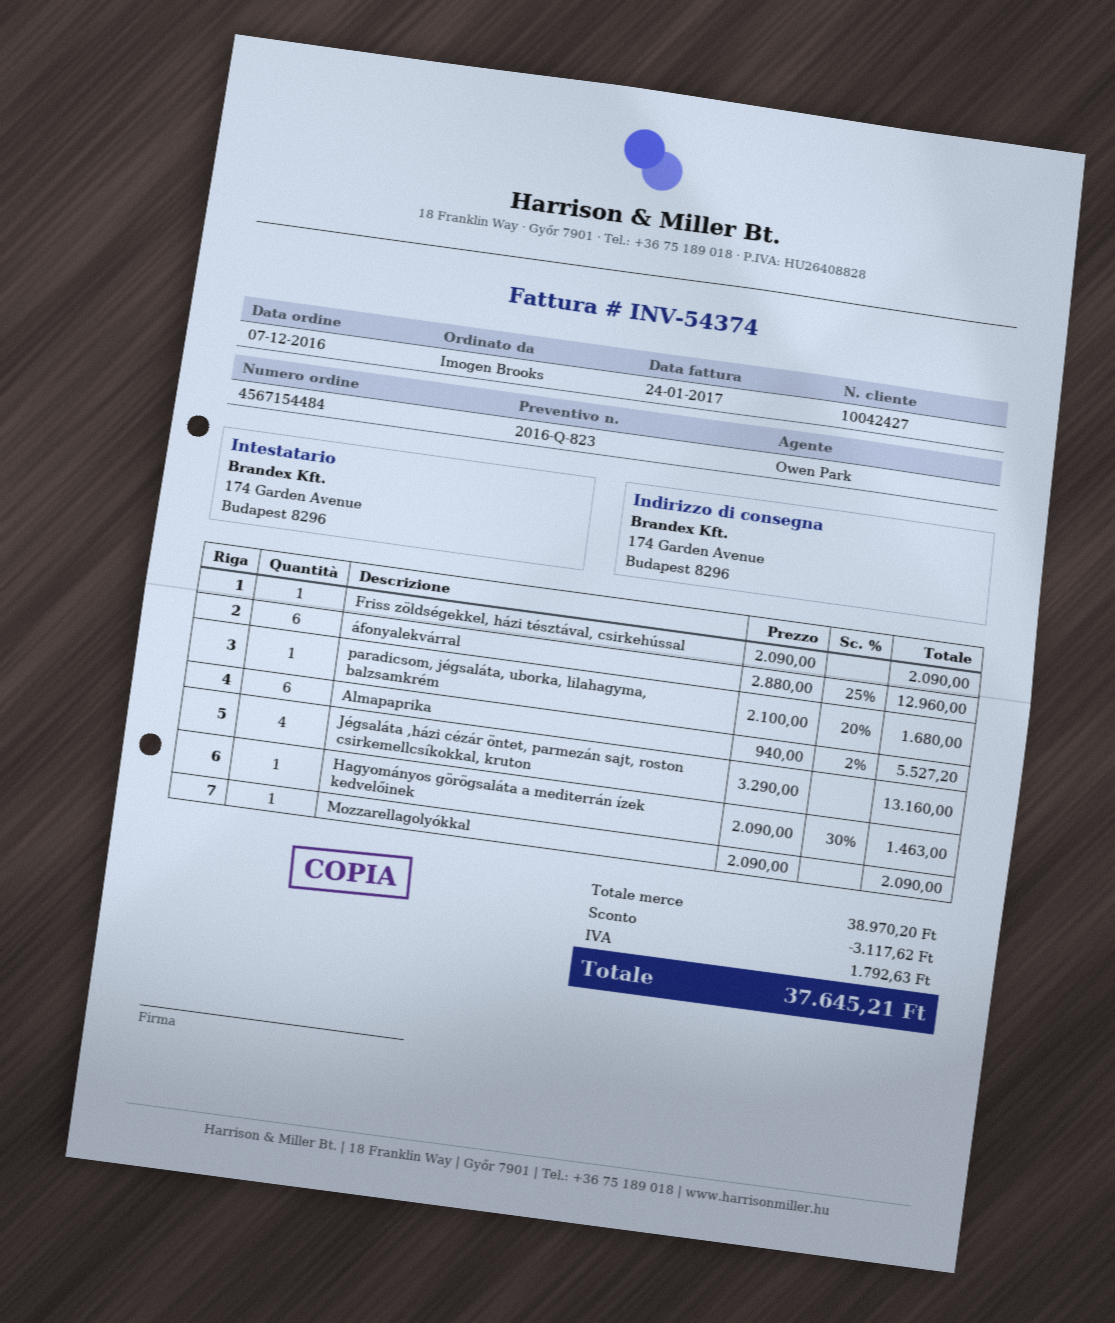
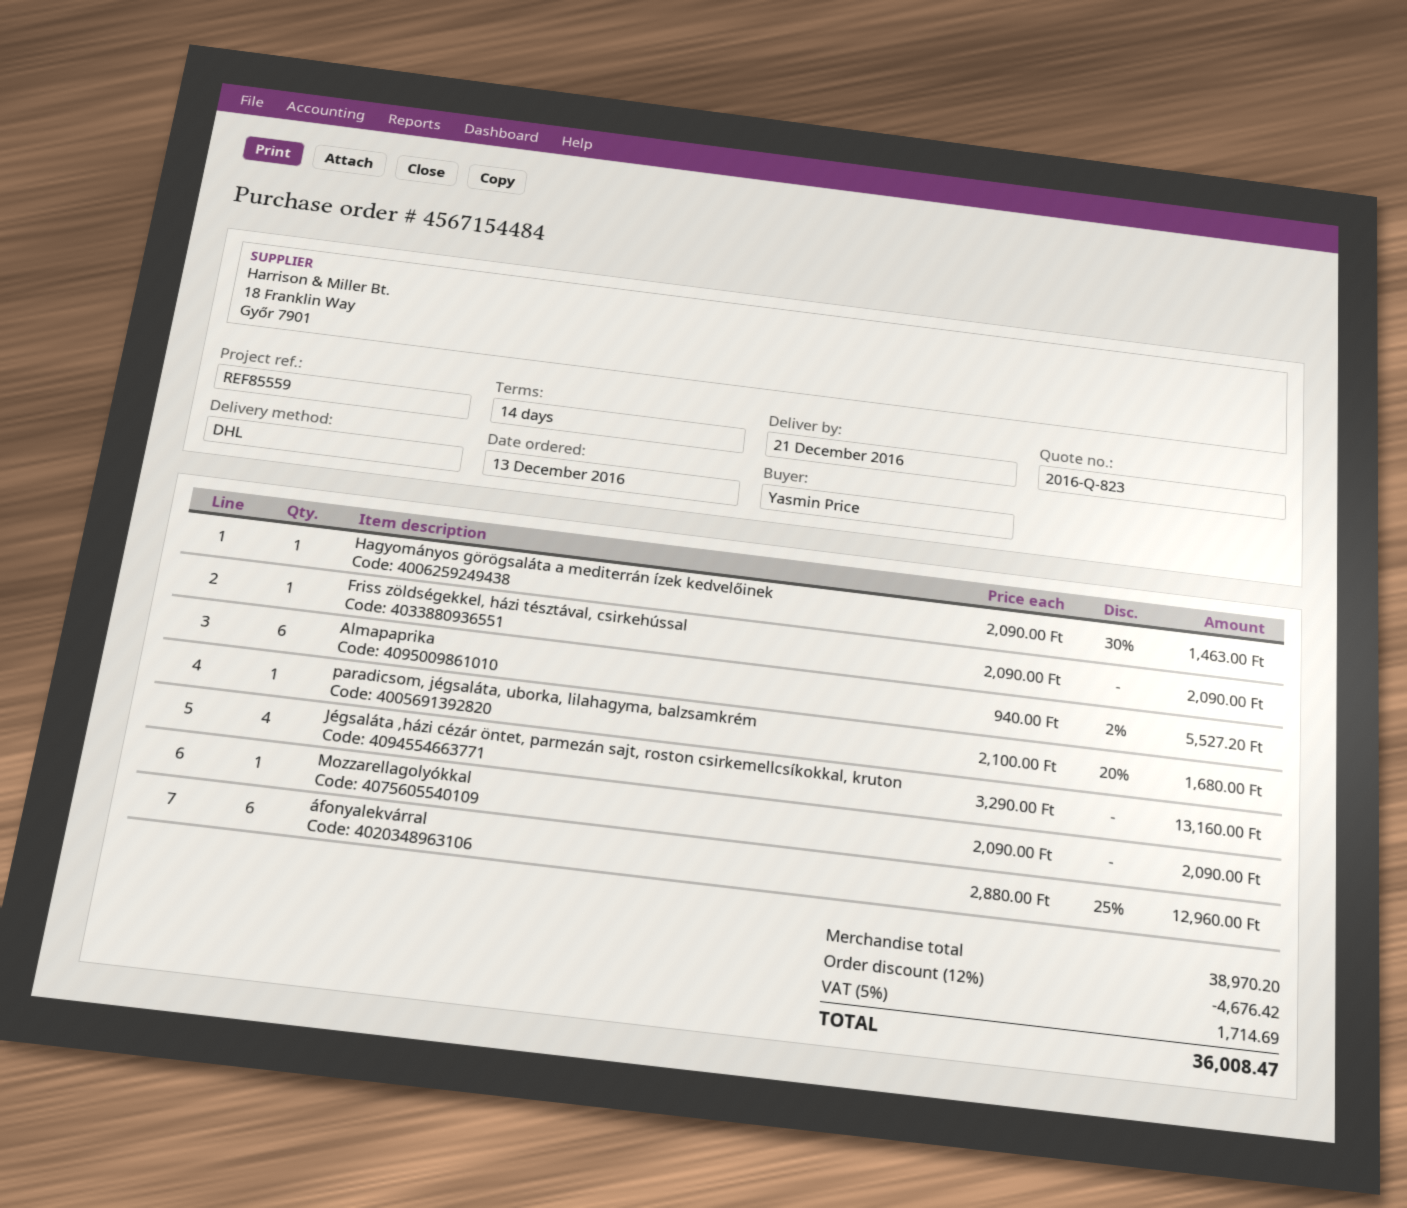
order date: 2016-12-07 -> 2016-12-13
ordered by: Imogen Brooks -> Yasmin Price
discount: 3117.62 -> 4676.42
tax: 1792.63 -> 1714.69
total: 37645.21 -> 36008.47

